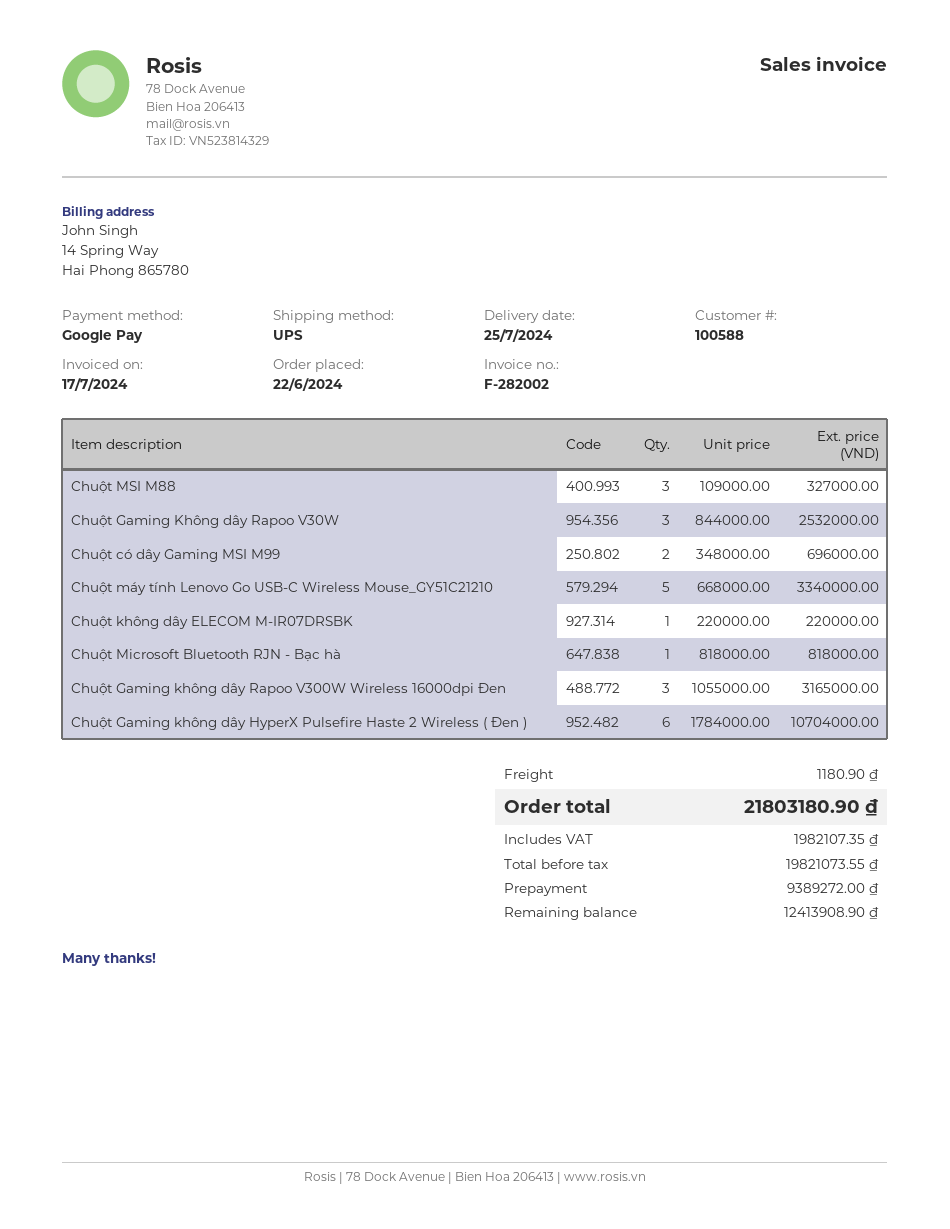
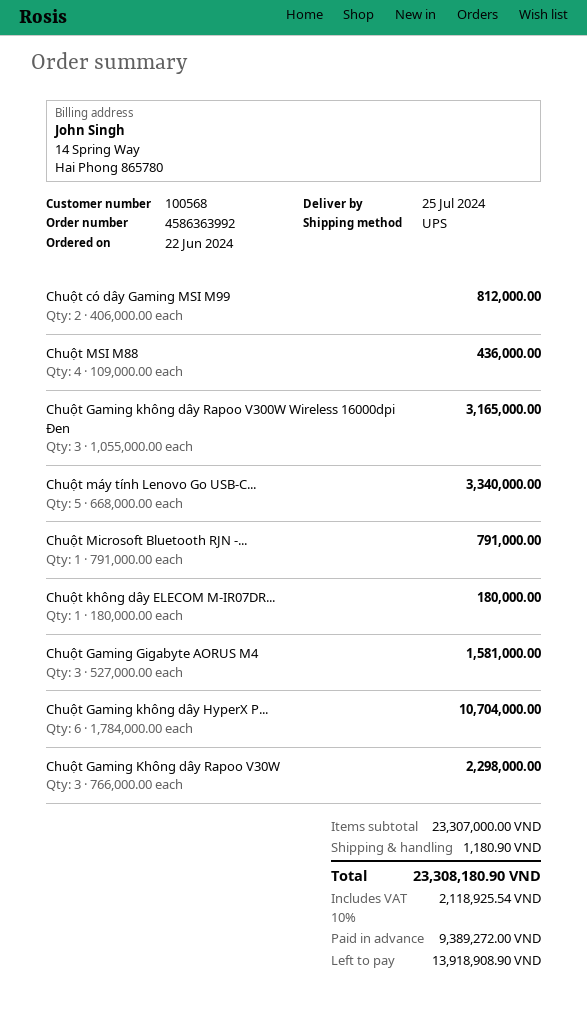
customer number: 100588 -> 100568
Chuột MSI M88: 3 x 109000.00 = 327000.00 -> 4 x 109000.00 = 436000.00
Chuột Gaming Không dây Rapoo V30W: 3 x 844000.00 = 2532000.00 -> 3 x 766000.00 = 2298000.00
Chuột có dây Gaming MSI M99: 2 x 348000.00 = 696000.00 -> 2 x 406000.00 = 812000.00
Chuột không dây ELECOM M-IR07DRSBK: 1 x 220000.00 = 220000.00 -> 1 x 180000.00 = 180000.00
Chuột Microsoft Bluetooth RJN - Bạc hà: 1 x 818000.00 = 818000.00 -> 1 x 791000.00 = 791000.00
Chuột Gaming Gigabyte AORUS M4: none -> 3 x 527000.00 = 1581000.00
tax: 1982107.35 -> 2118925.54
total: 21803180.90 -> 23308180.90
balance: 12413908.90 -> 13918908.90

